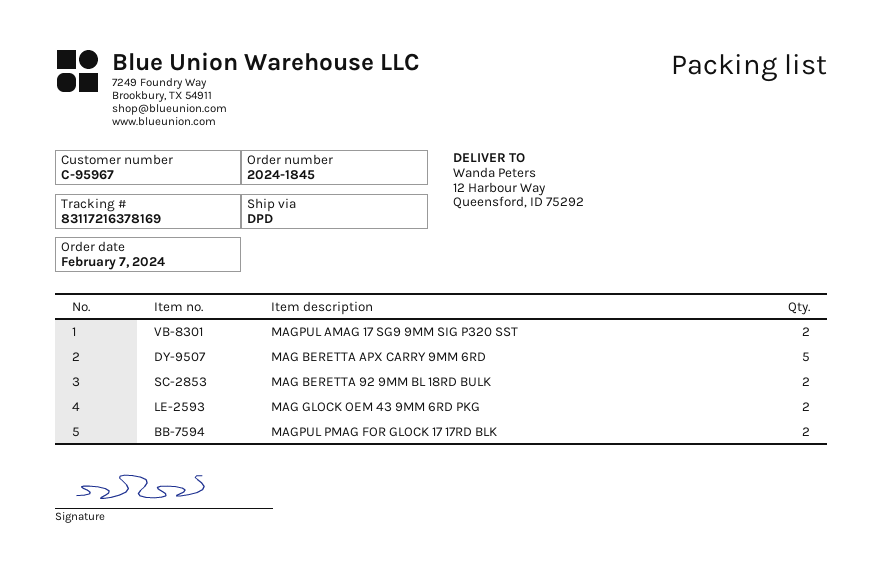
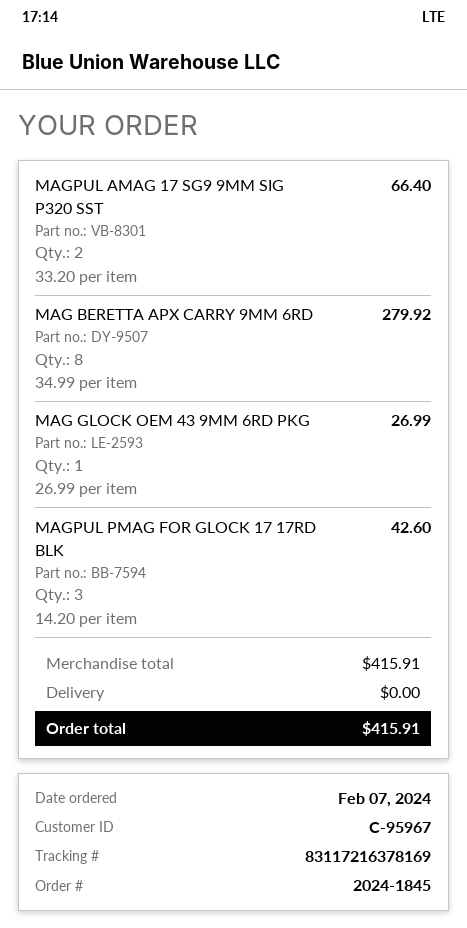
MAG BERETTA APX CARRY 9MM 6RD: 5 -> 8
MAG BERETTA 92 9MM BL 18RD BULK: 2 -> none
MAG GLOCK OEM 43 9MM 6RD PKG: 2 -> 1
MAGPUL PMAG FOR GLOCK 17 17RD BLK: 2 -> 3

